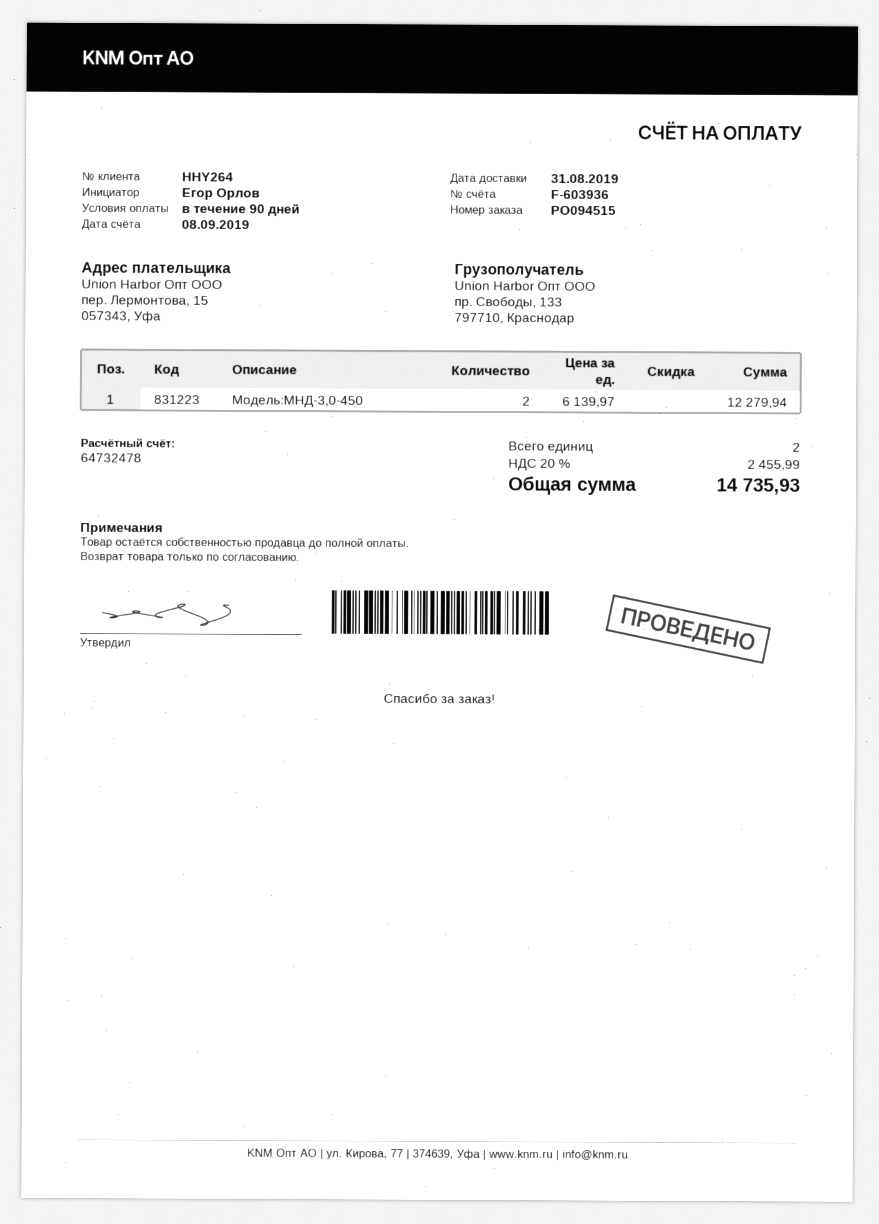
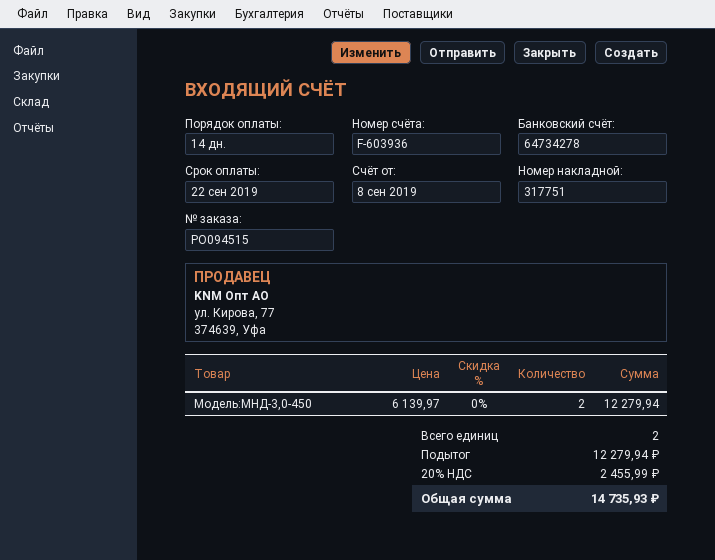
payment terms: 90 days -> 14 days
bank account: 64732478 -> 64734278

